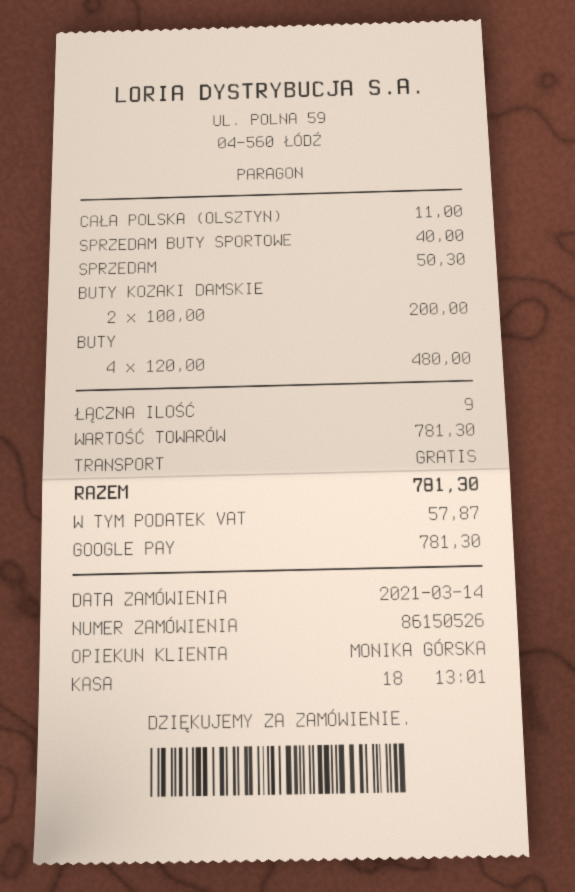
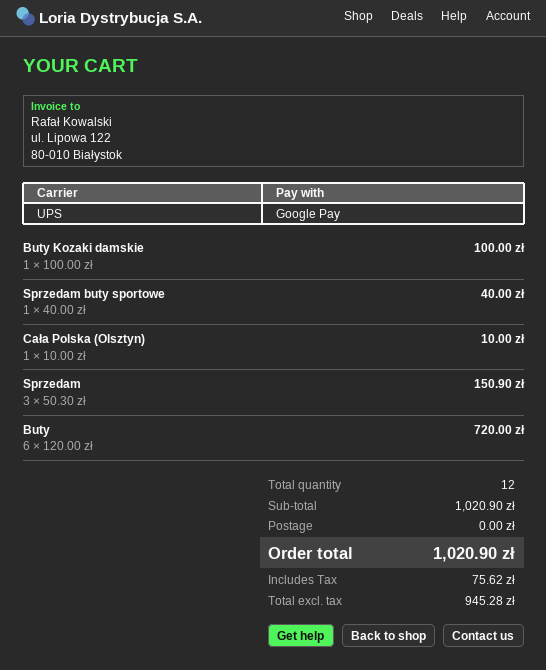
CAŁA POLSKA (OLSZTYN): 1 x 11.00 = 11.00 -> 1 x 10.00 = 10.00
SPRZEDAM: 1 x 50.30 = 50.30 -> 3 x 50.30 = 150.90
BUTY KOZAKI DAMSKIE: 2 x 100.00 = 200.00 -> 1 x 100.00 = 100.00
BUTY: 4 x 120.00 = 480.00 -> 6 x 120.00 = 720.00
total quantity: 9 -> 12
subtotal: 781.30 -> 1020.90
tax: 57.87 -> 75.62
total: 781.30 -> 1020.90

